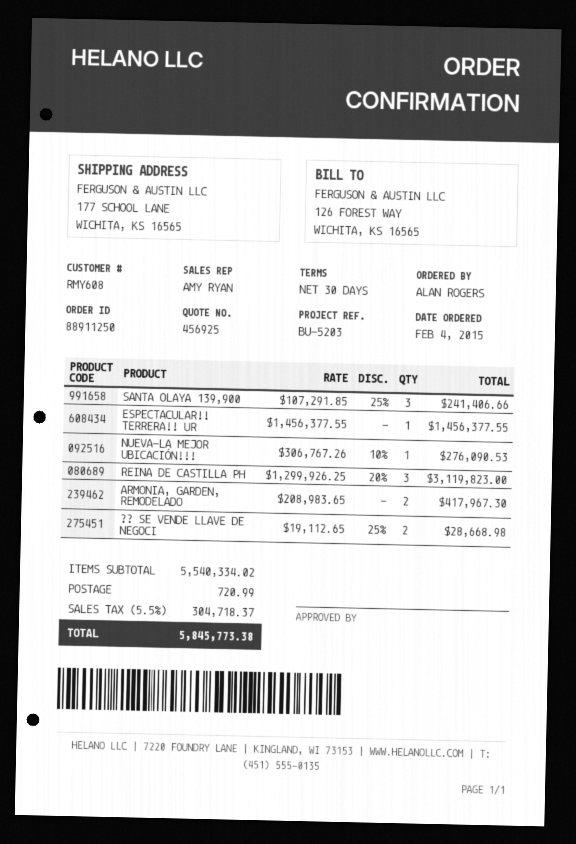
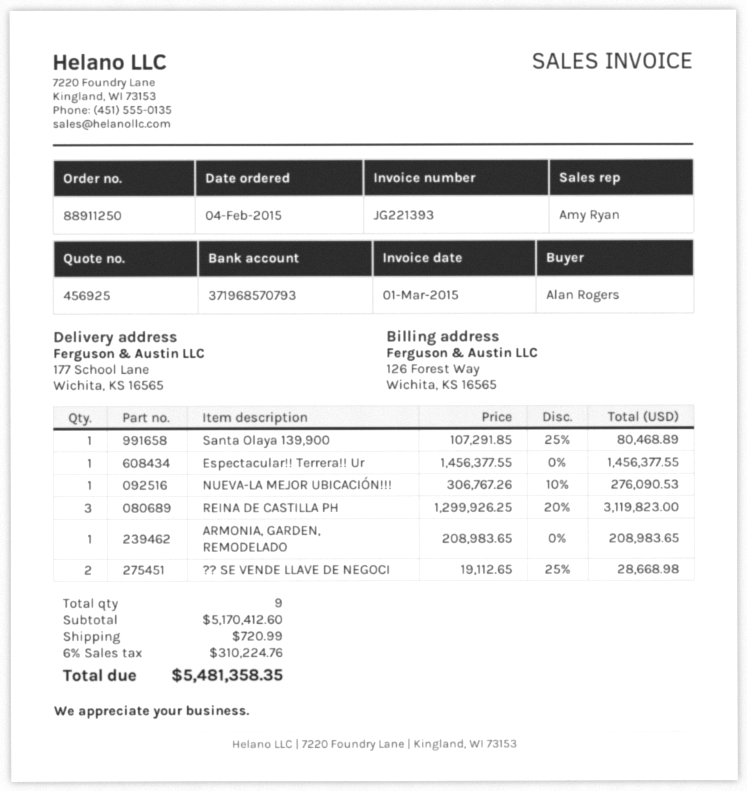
SANTA OLAYA 139,900: 3 x 107291.85 - 25% = 241406.66 -> 1 x 107291.85 - 25% = 80468.89
ARMONIA, GARDEN, REMODELADO: 2 x 208983.65 = 417967.30 -> 1 x 208983.65 = 208983.65
subtotal: 5540334.02 -> 5170412.60
tax: 5.5% = 304718.37 -> 6% = 310224.76
total: 5845773.38 -> 5481358.35

